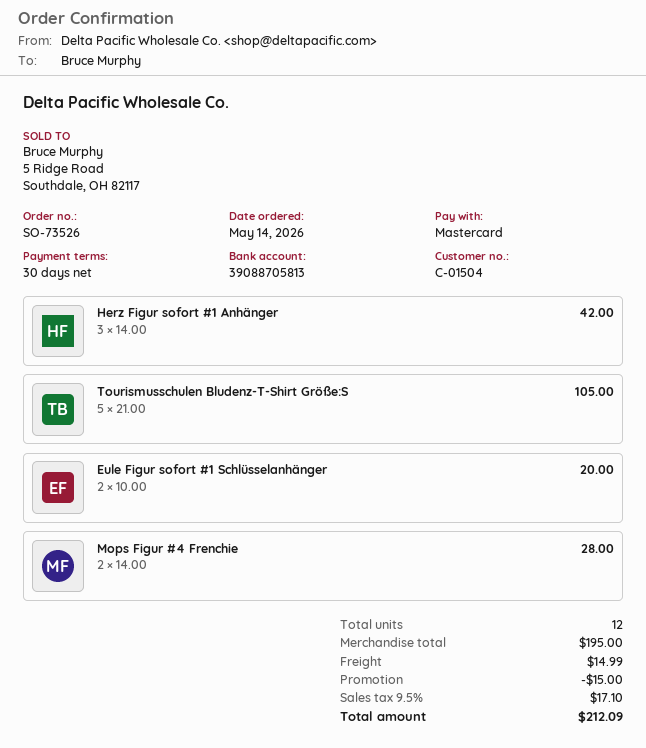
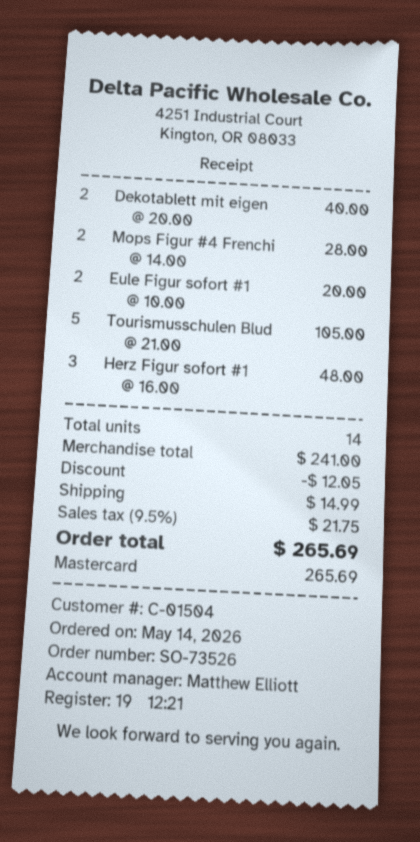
Herz Figur sofort #1 Anhänger: 3 x 14.00 = 42.00 -> 3 x 16.00 = 48.00
Dekotablett mit eigen: none -> 2 x 20.00 = 40.00
total quantity: 12 -> 14
subtotal: 195.00 -> 241.00
discount: 15.00 -> 12.05
tax: 9.5% = 17.10 -> 9.5% = 21.75
total: 212.09 -> 265.69

